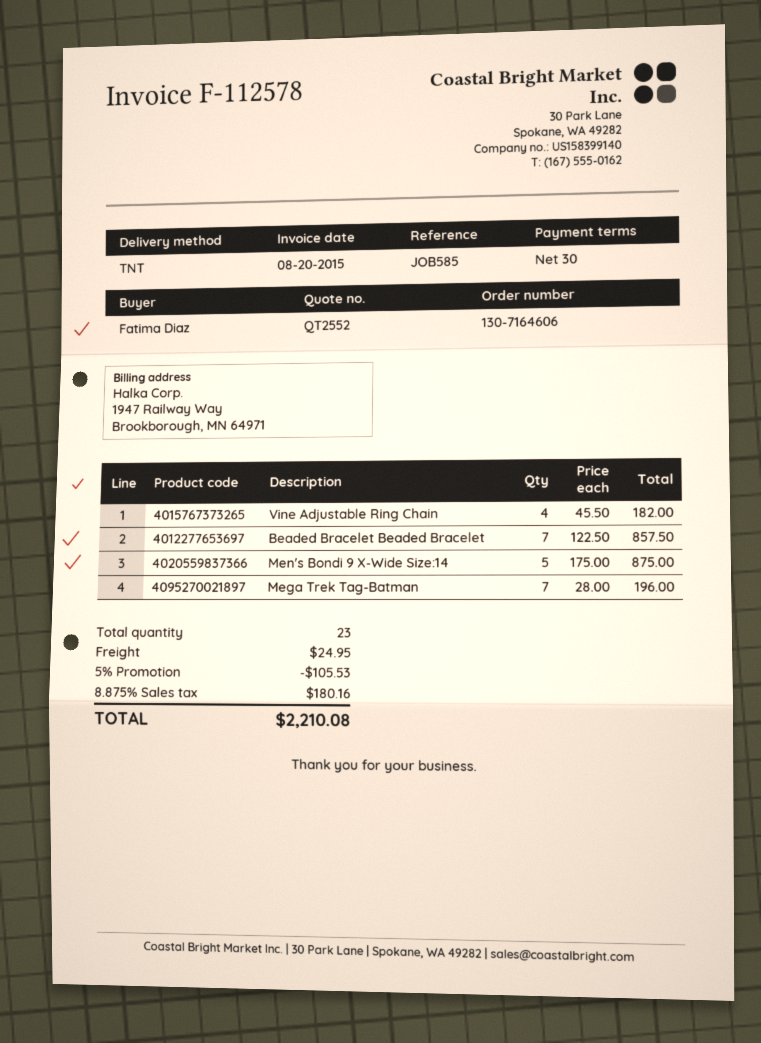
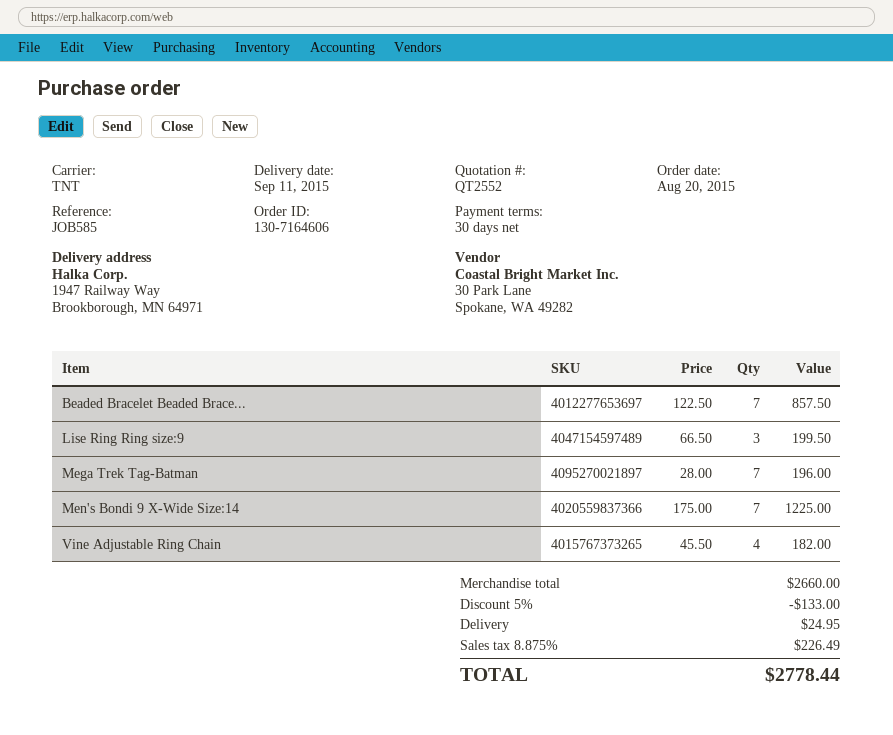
Men's Bondi 9 X-Wide Size:14: 5 x 175.00 = 875.00 -> 7 x 175.00 = 1225.00
Lise Ring Ring size:9: none -> 3 x 66.50 = 199.50
discount: 5% = 105.53 -> 5% = 133.00
tax: 8.875% = 180.16 -> 8.875% = 226.49
total: 2210.08 -> 2778.44

